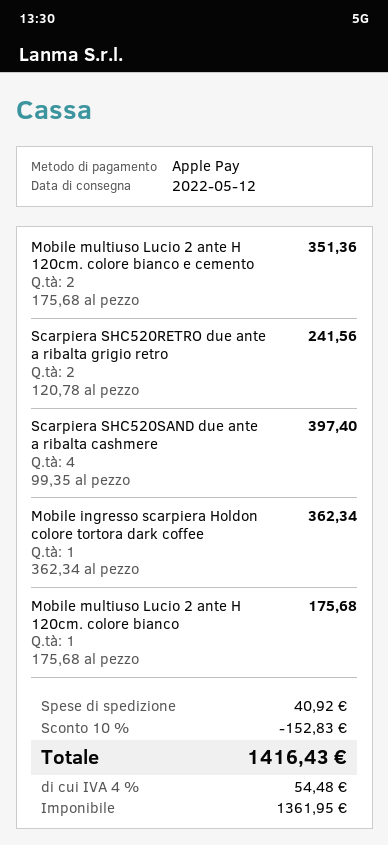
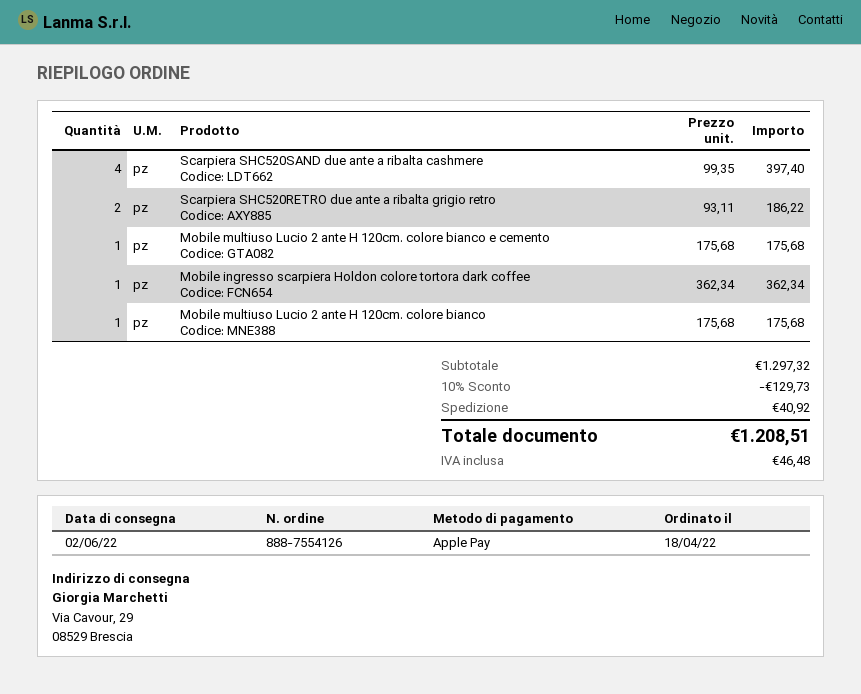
delivery date: 2022-05-12 -> 2022-06-02
Mobile multiuso Lucio 2 ante H 120cm. colore bianco e cemento: 2 x 175.68 = 351.36 -> 1 x 175.68 = 175.68
Scarpiera SHC520RETRO due ante a ribalta grigio retro: 2 x 120.78 = 241.56 -> 2 x 93.11 = 186.22
discount: 10% = 152.83 -> 10% = 129.73
tax: 54.48 -> 46.48
total: 1416.43 -> 1208.51

